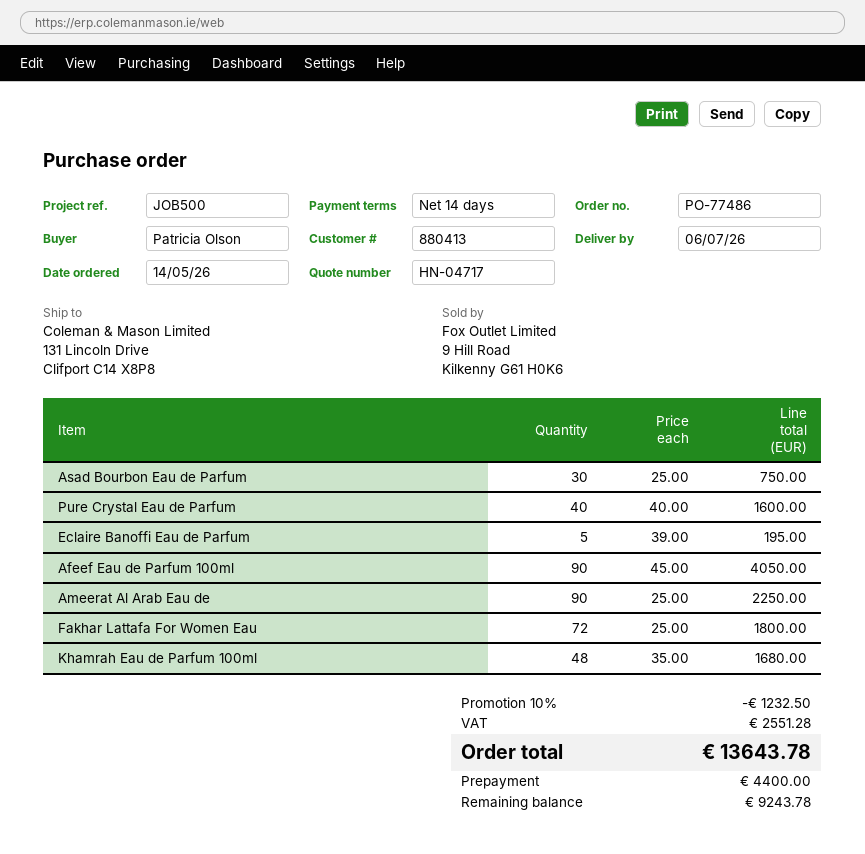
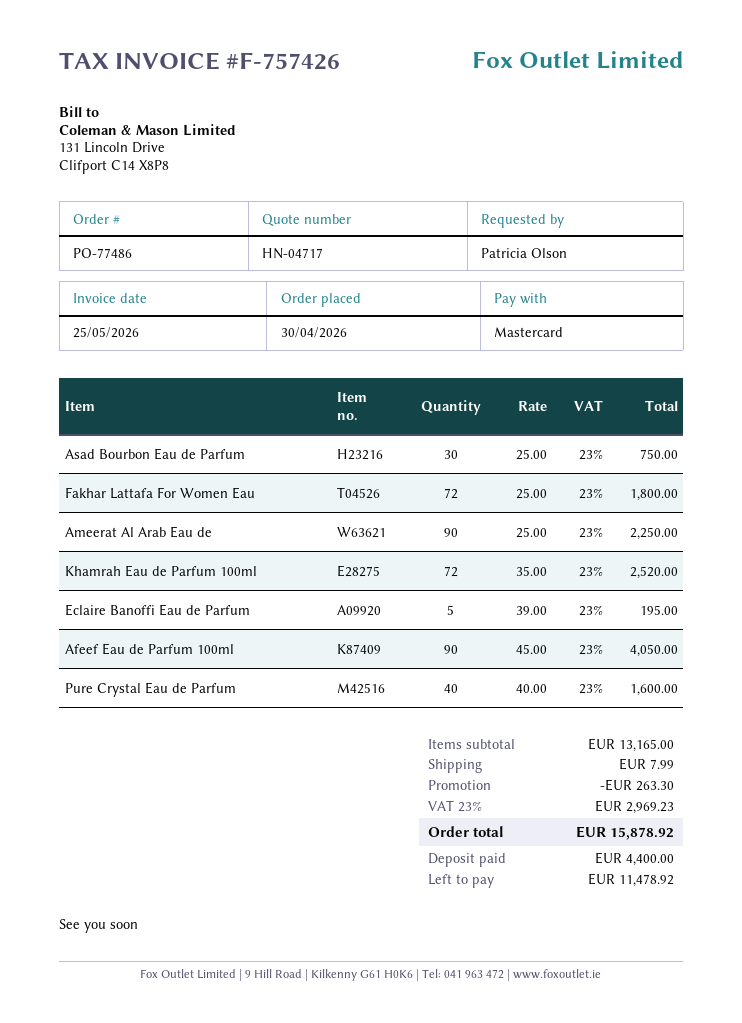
order date: 2026-05-14 -> 2026-04-30
Khamrah Eau de Parfum 100ml: 48 x 35.00 = 1680.00 -> 72 x 35.00 = 2520.00
discount: 1232.50 -> 263.30
shipping: none -> 7.99
tax: 2551.28 -> 2969.23
total: 13643.78 -> 15878.92
balance: 9243.78 -> 11478.92

